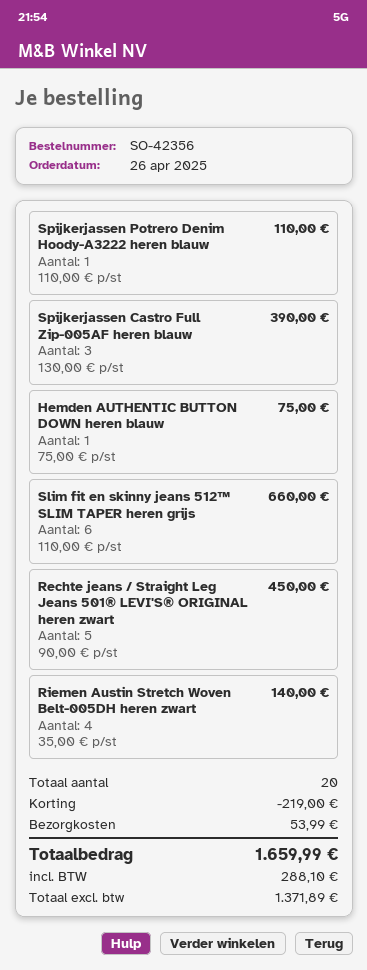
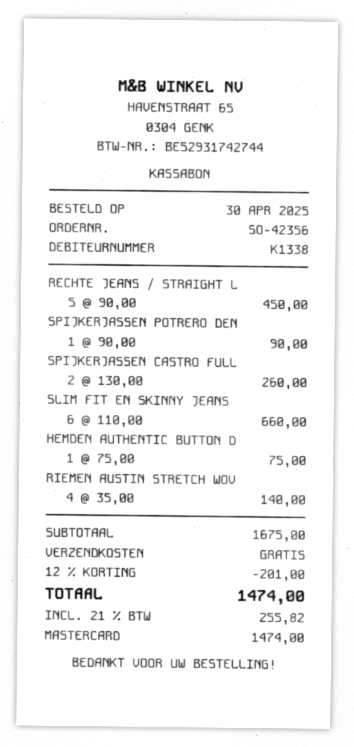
order date: 2025-04-26 -> 2025-04-30
Spijkerjassen Potrero Denim Hoody-A3222 heren blauw: 1 x 110.00 = 110.00 -> 1 x 90.00 = 90.00
Spijkerjassen Castro Full Zip-005AF heren blauw: 3 x 130.00 = 390.00 -> 2 x 130.00 = 260.00
discount: 219.00 -> 201.00
shipping: 53.99 -> 0.00
tax: 288.10 -> 255.82
total: 1659.99 -> 1474.00

